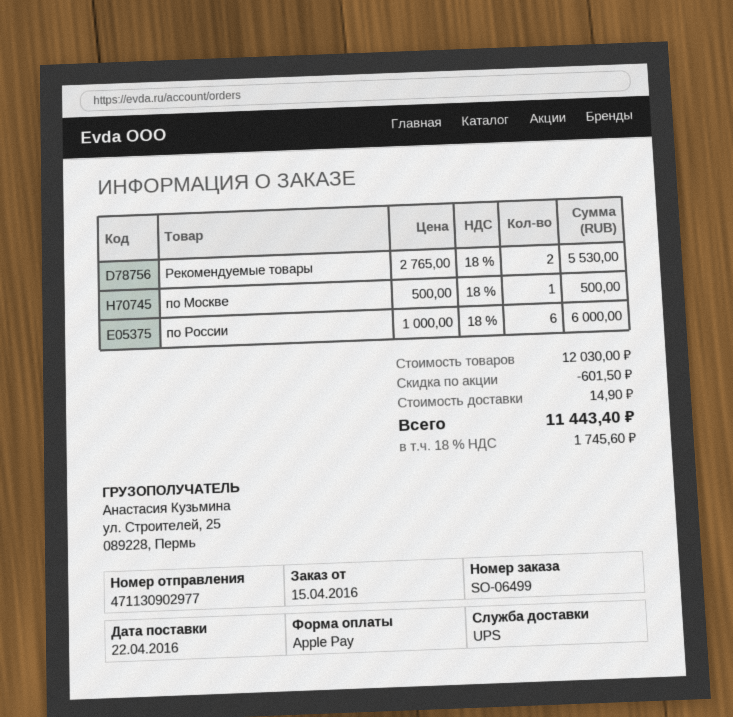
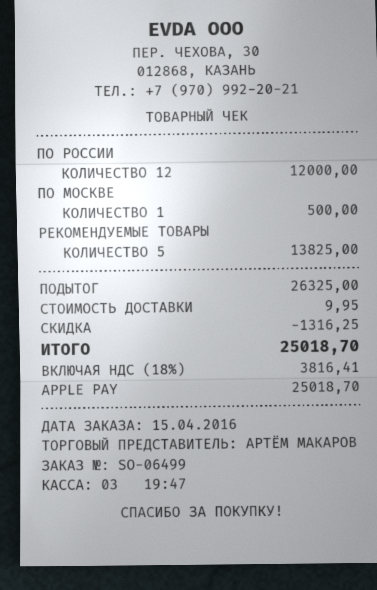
Рекомендуемые товары: 2 for 5530.00 -> 5 for 13825.00
по России: 6 for 6000.00 -> 12 for 12000.00
subtotal: 12030.00 -> 26325.00
discount: 601.50 -> 1316.25
shipping: 14.90 -> 9.95
tax: 18% = 1745.60 -> 18% = 3816.41
total: 11443.40 -> 25018.70

